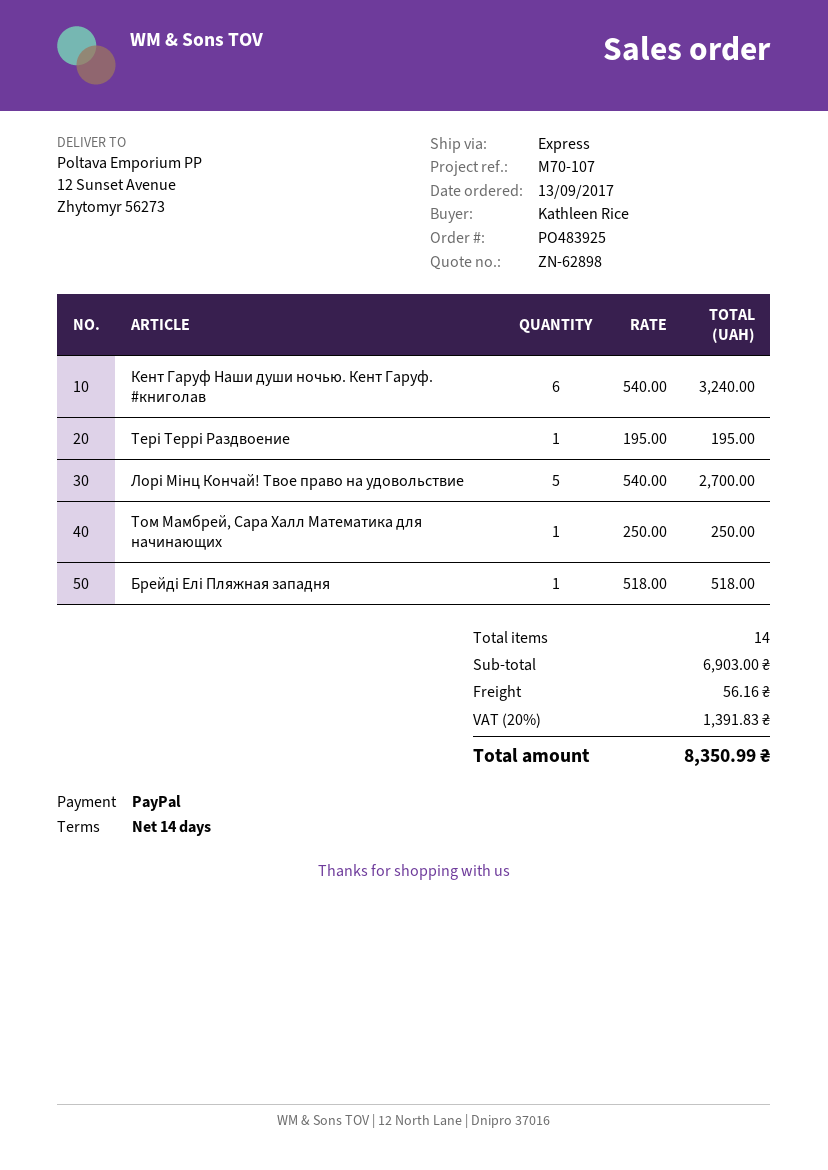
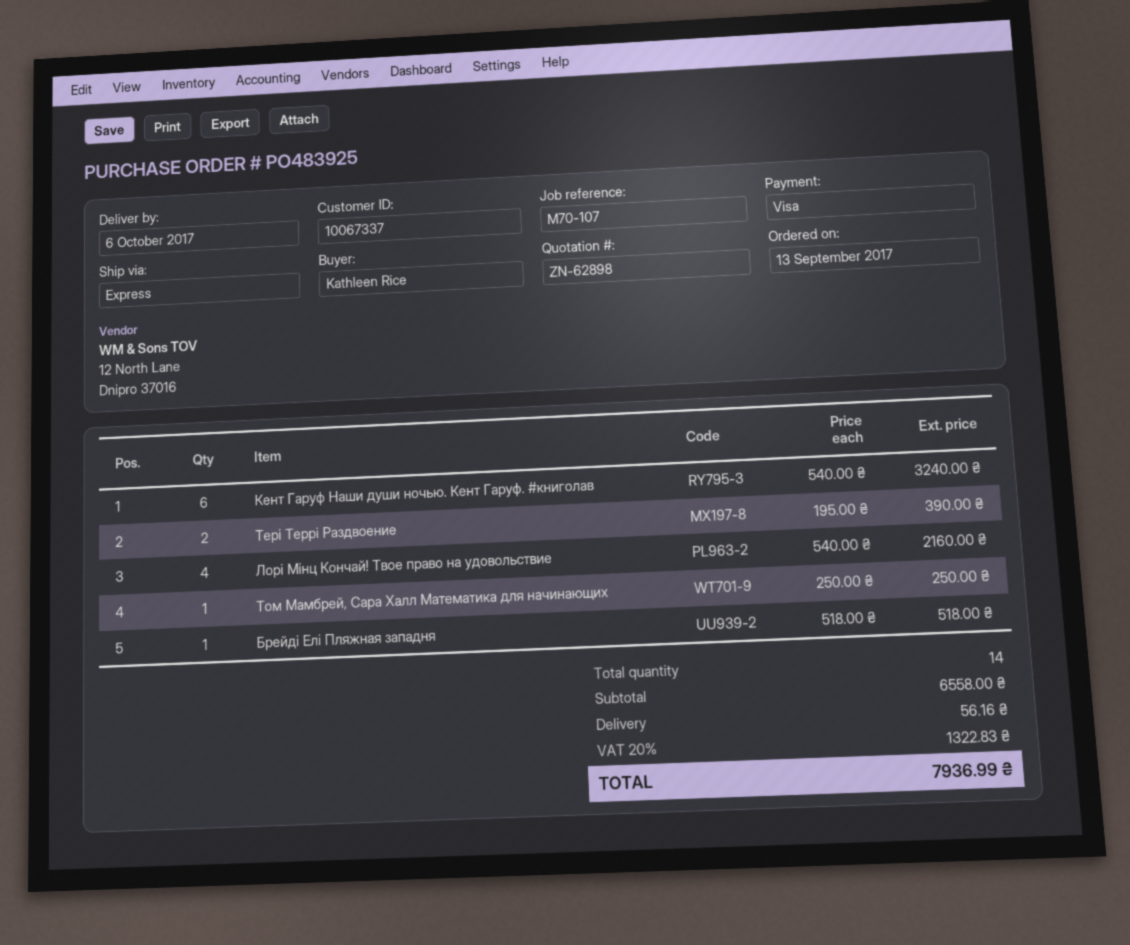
payment method: PayPal -> Visa
Тері Террі Раздвоение: 1 x 195.00 = 195.00 -> 2 x 195.00 = 390.00
Лорі Мінц Кончай! Твое право на удовольствие: 5 x 540.00 = 2700.00 -> 4 x 540.00 = 2160.00
subtotal: 6903.00 -> 6558.00
tax: 20% = 1391.83 -> 20% = 1322.83
total: 8350.99 -> 7936.99

